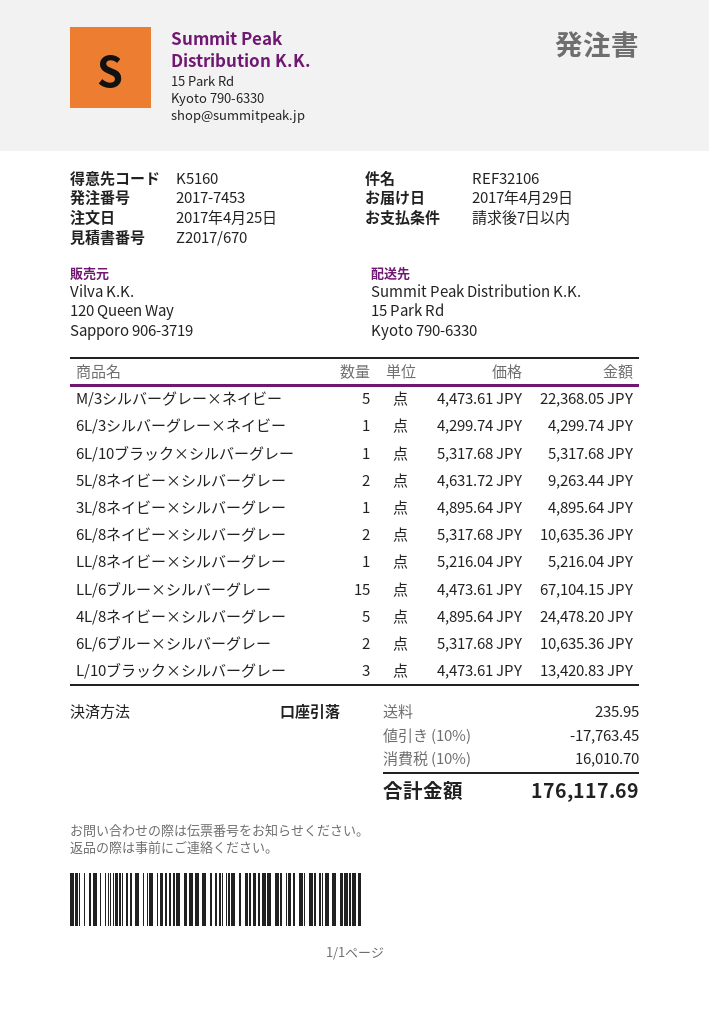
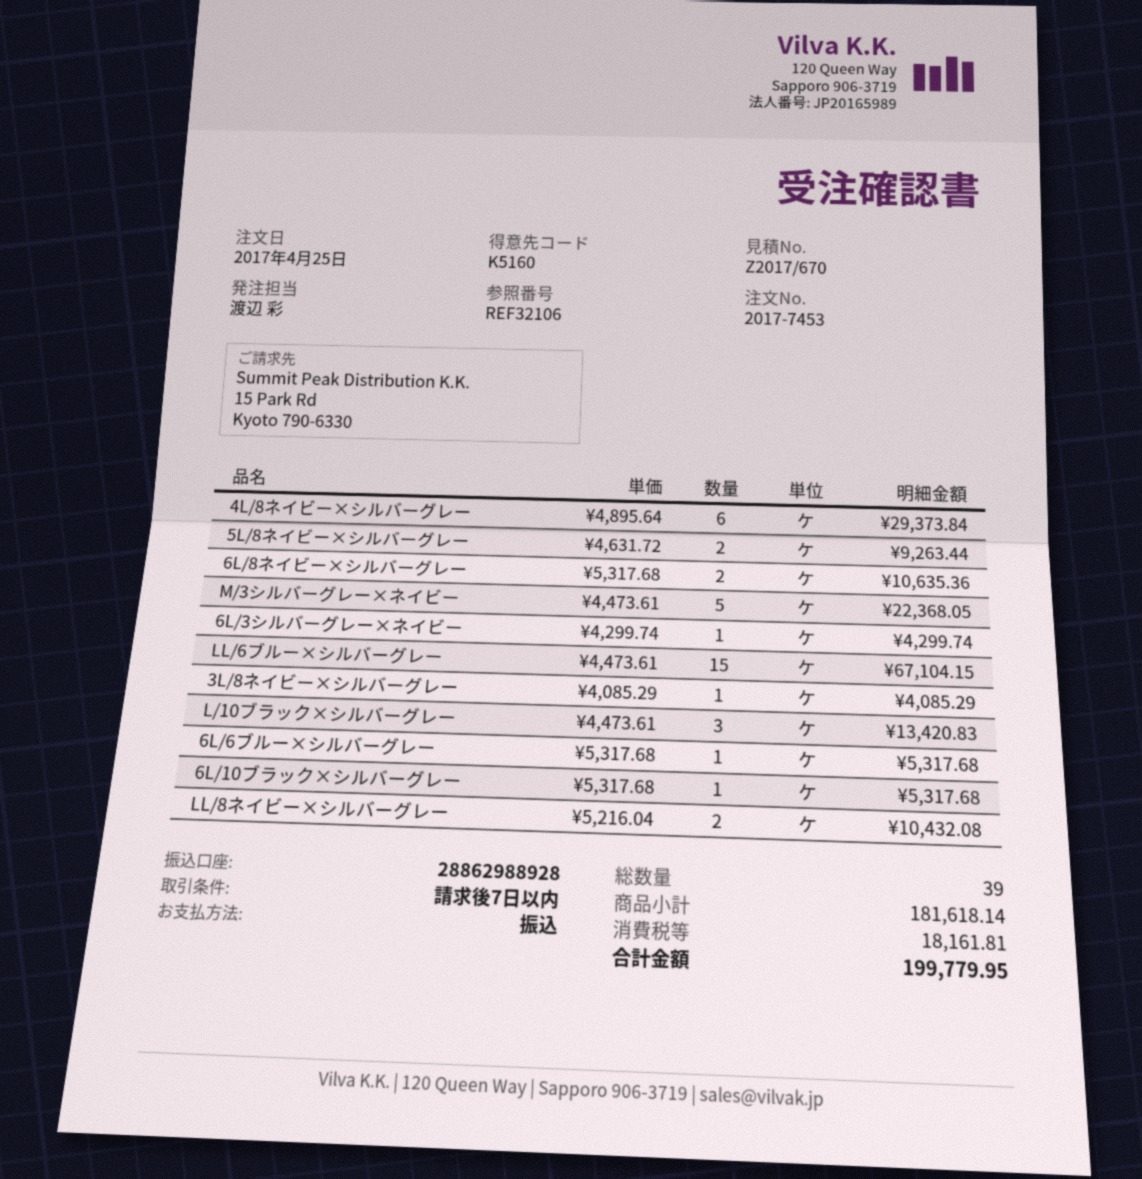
payment method: direct debit -> bank transfer
3L/8ネイビー×シルバーグレー: 1 x 4895.64 = 4895.64 -> 1 x 4085.29 = 4085.29
LL/8ネイビー×シルバーグレー: 1 x 5216.04 = 5216.04 -> 2 x 5216.04 = 10432.08
4L/8ネイビー×シルバーグレー: 5 x 4895.64 = 24478.20 -> 6 x 4895.64 = 29373.84
6L/6ブルー×シルバーグレー: 2 x 5317.68 = 10635.36 -> 1 x 5317.68 = 5317.68
discount: 10% = 17763.45 -> none
shipping: 235.95 -> none
tax: 16010.70 -> 18161.81
total: 176117.69 -> 199779.95

